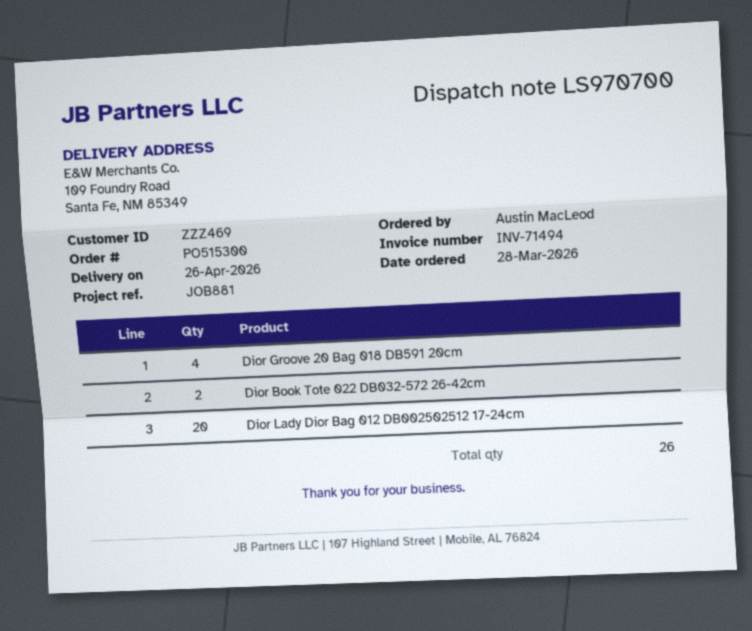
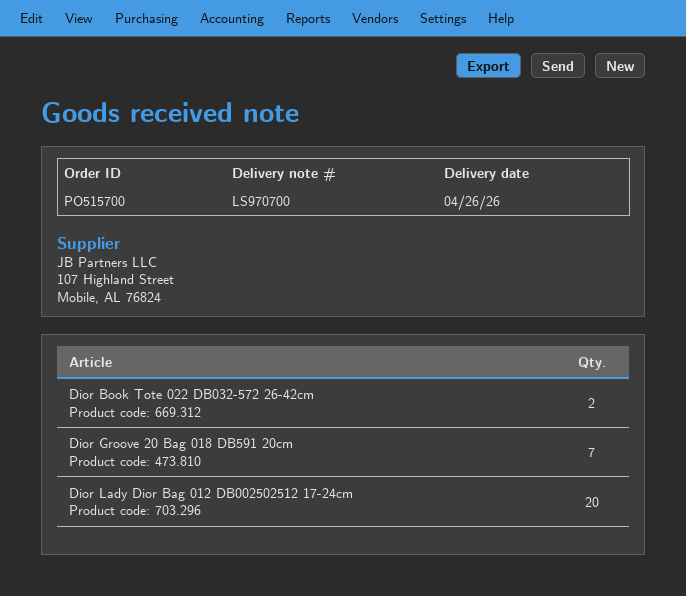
order number: PO515300 -> PO515700
Dior Groove 20 Bag 018 DB591 20cm: 4 -> 7

